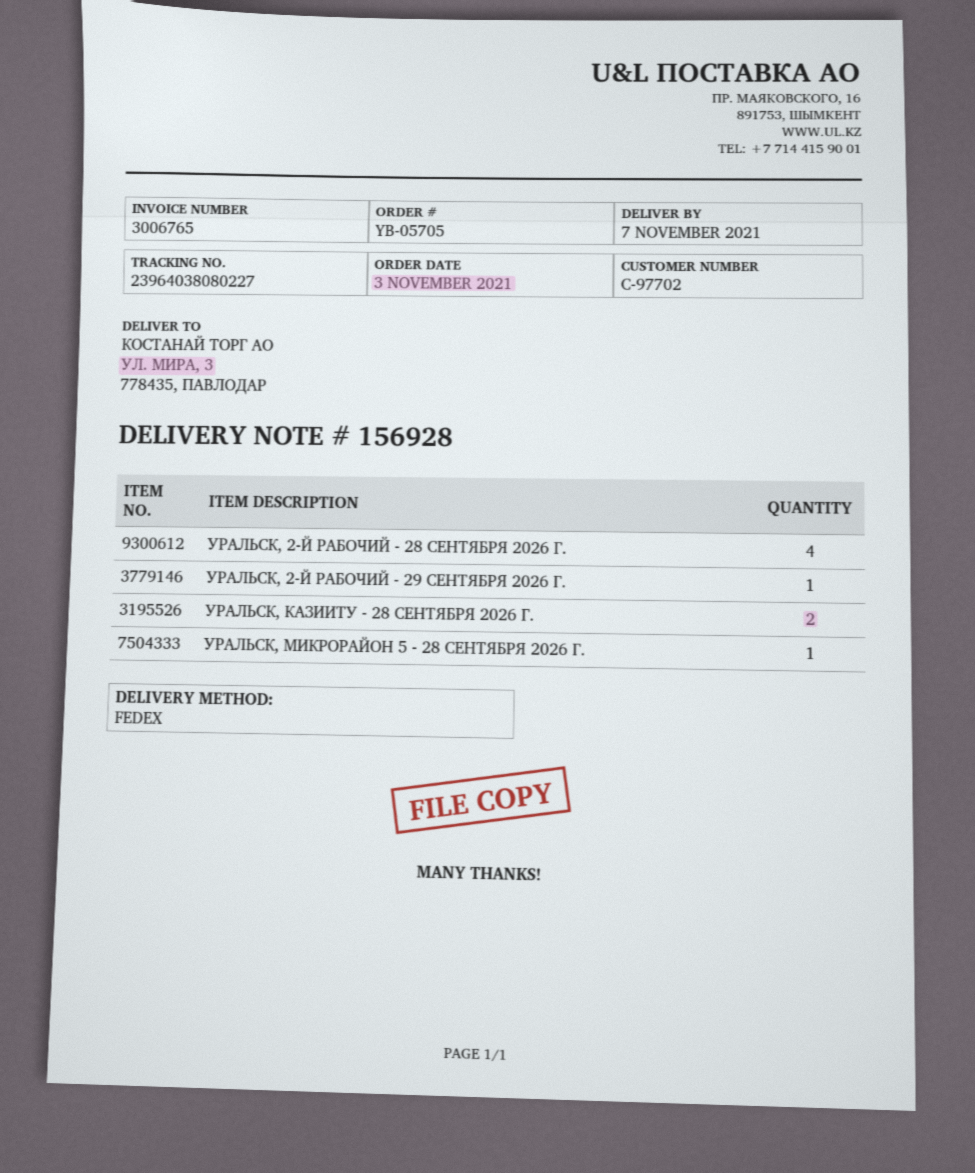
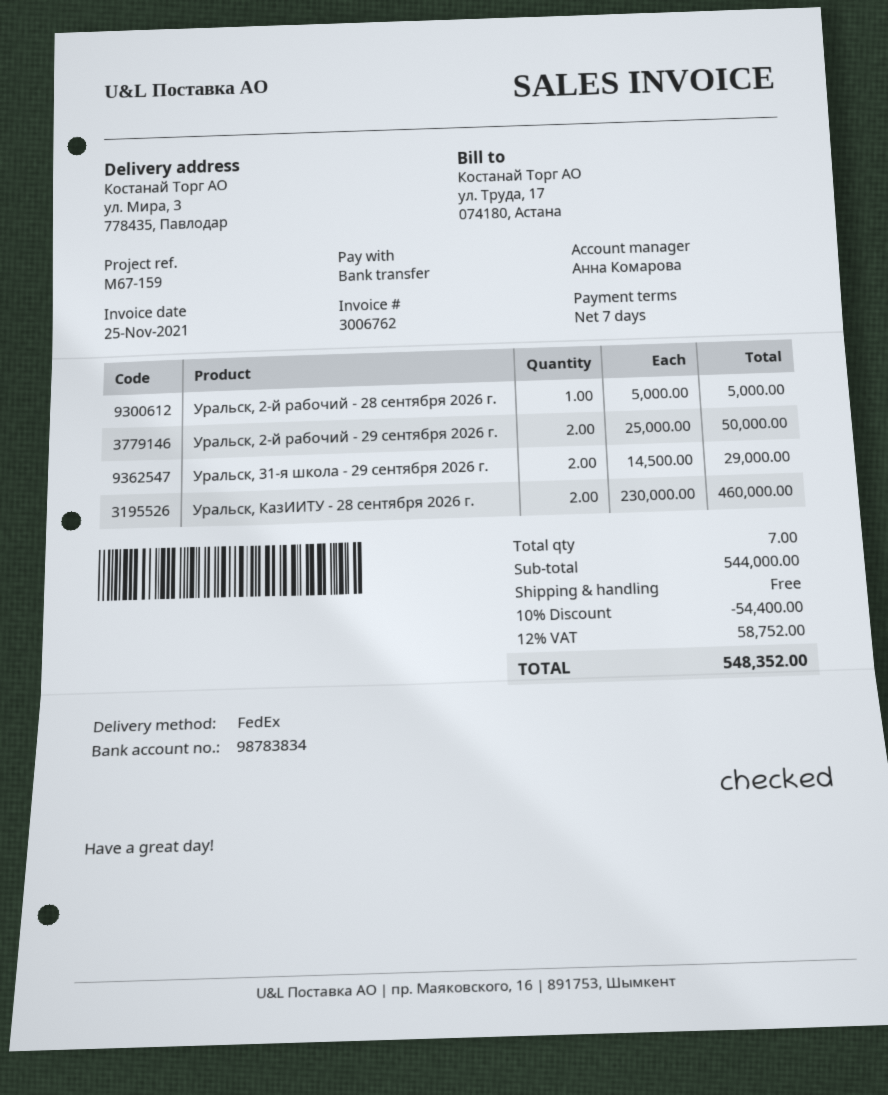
invoice number: 3006765 -> 3006762
УРАЛЬСК, 2-Й РАБОЧИЙ - 28 СЕНТЯБРЯ 2026 Г.: 4 -> 1
УРАЛЬСК, 2-Й РАБОЧИЙ - 29 СЕНТЯБРЯ 2026 Г.: 1 -> 2
УРАЛЬСК, МИКРОРАЙОН 5 - 28 СЕНТЯБРЯ 2026 Г.: 1 -> none
Уральск, 31-я школа - 29 сентября 2026 г.: none -> 2

